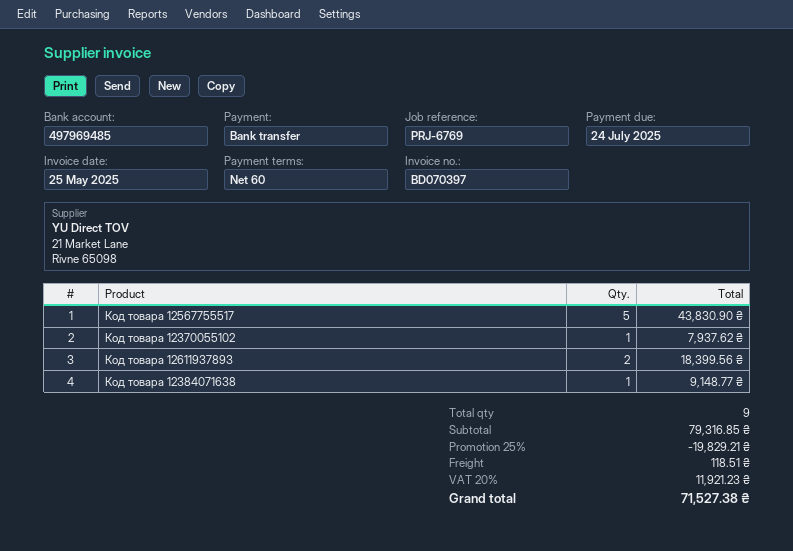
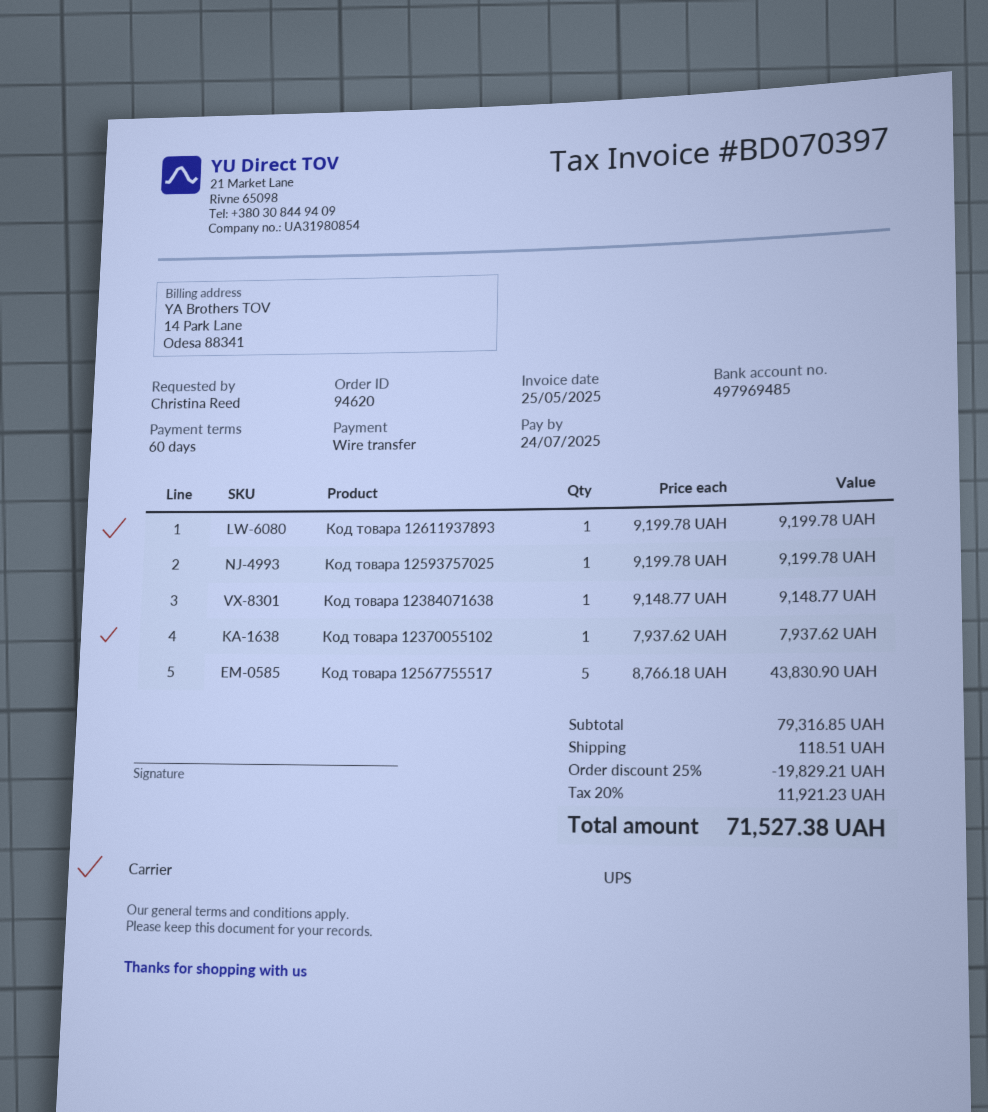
Код товара 12611937893: 2 for 18399.56 -> 1 for 9199.78
Код товара 12593757025: none -> 1 for 9199.78

